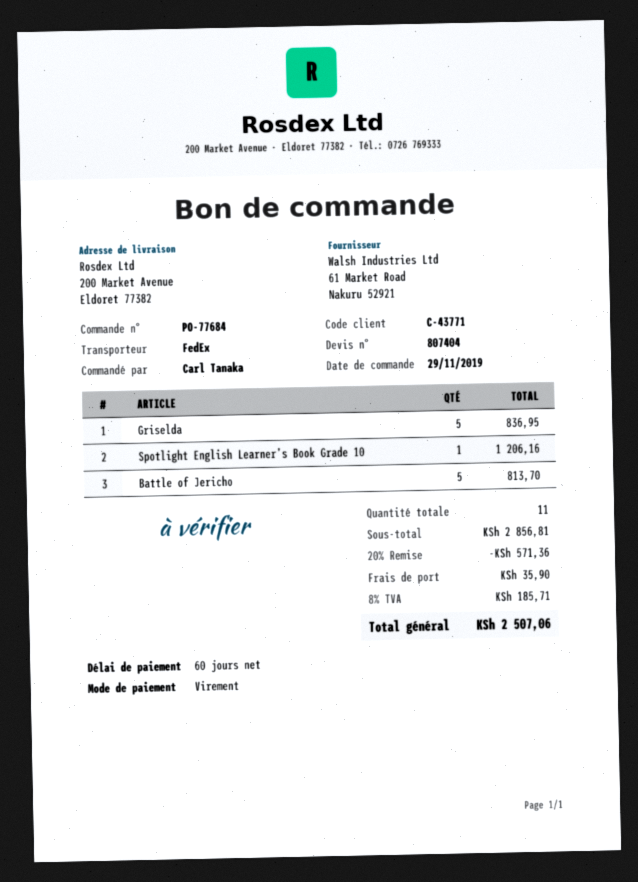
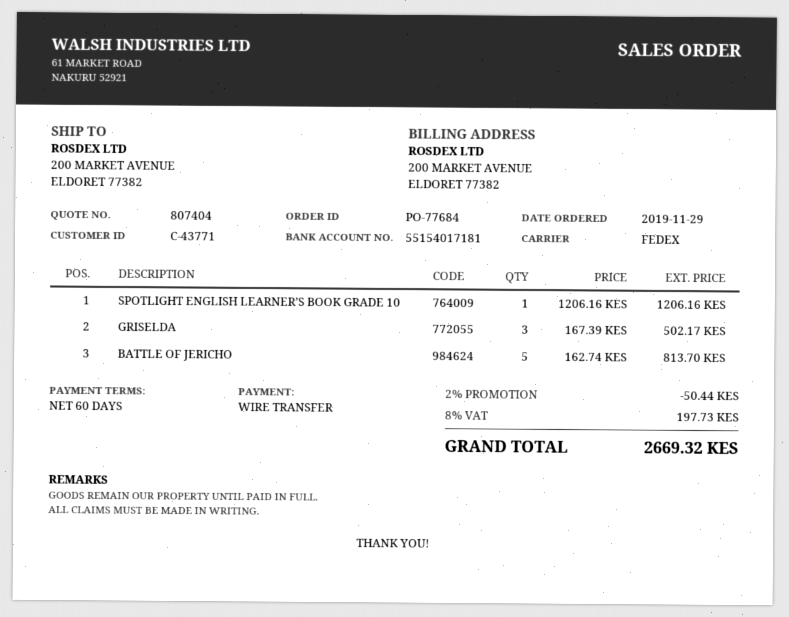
Griselda: 5 for 836.95 -> 3 for 502.17
discount: 20% = 571.36 -> 2% = 50.44
shipping: 35.90 -> none
tax: 8% = 185.71 -> 8% = 197.73
total: 2507.06 -> 2669.32

